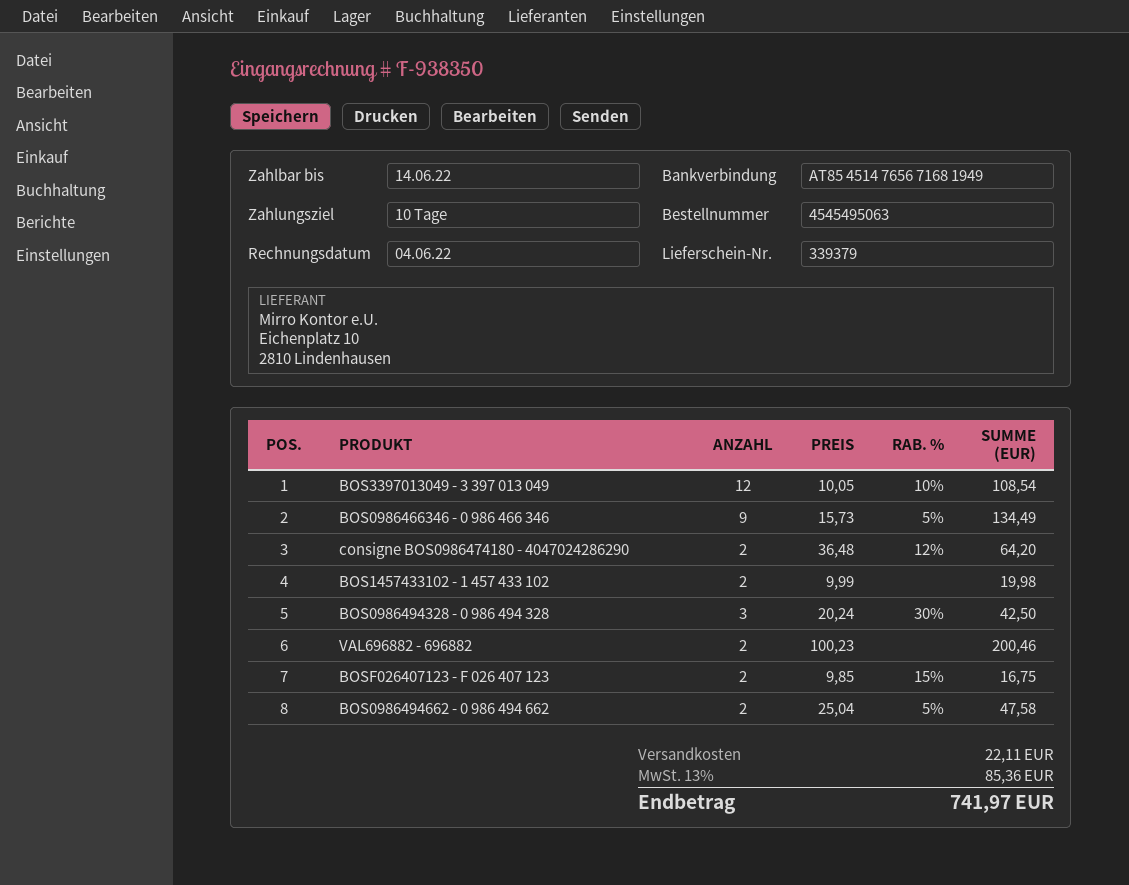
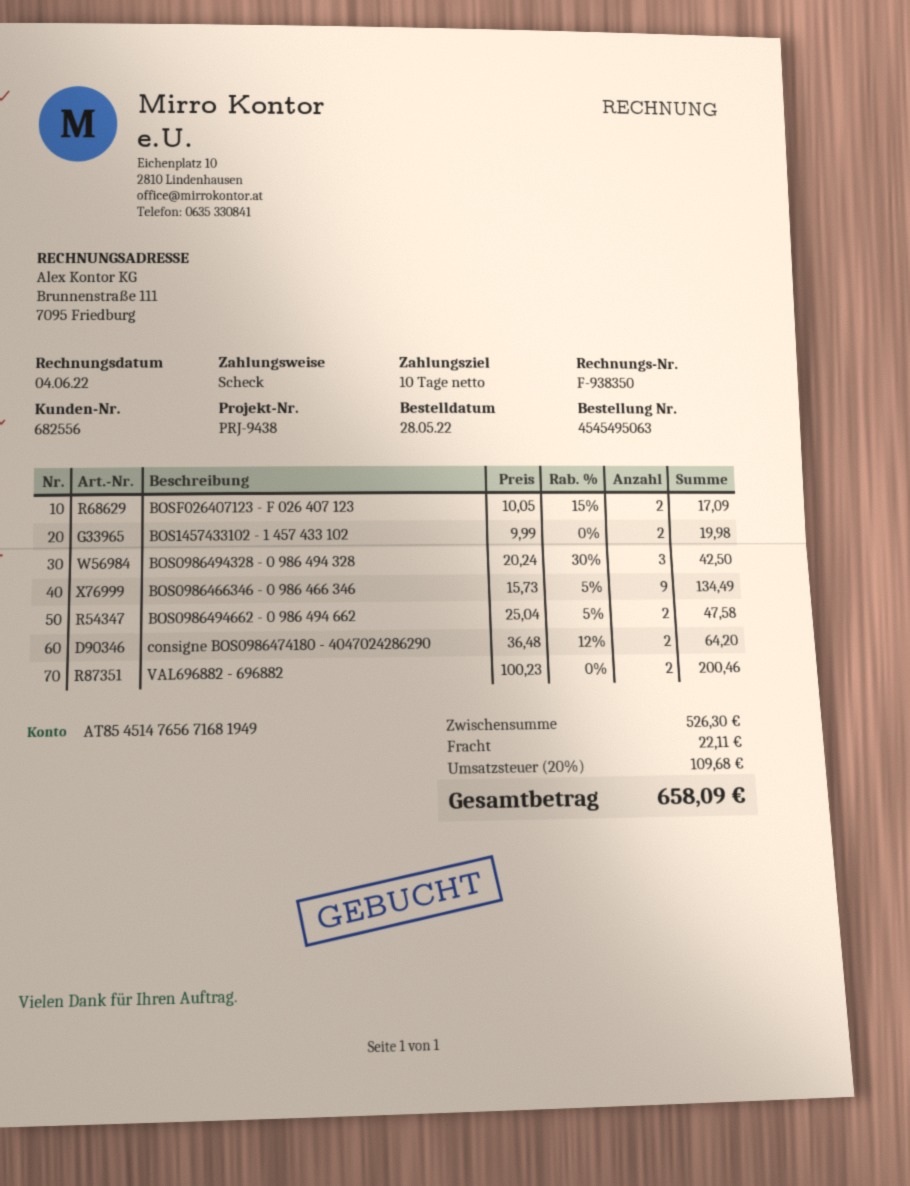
BOS3397013049 - 3 397 013 049: 12 x 10.05 - 10% = 108.54 -> none
BOSF026407123 - F 026 407 123: 2 x 9.85 - 15% = 16.75 -> 2 x 10.05 - 15% = 17.09
tax: 13% = 85.36 -> 20% = 109.68
total: 741.97 -> 658.09

